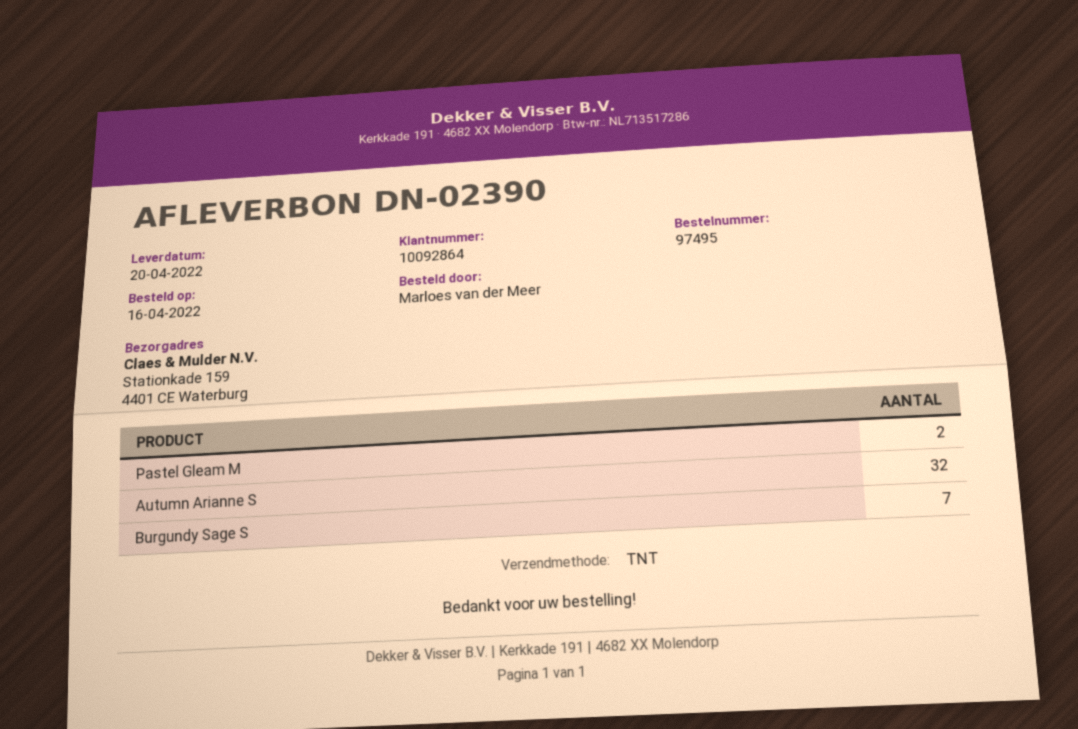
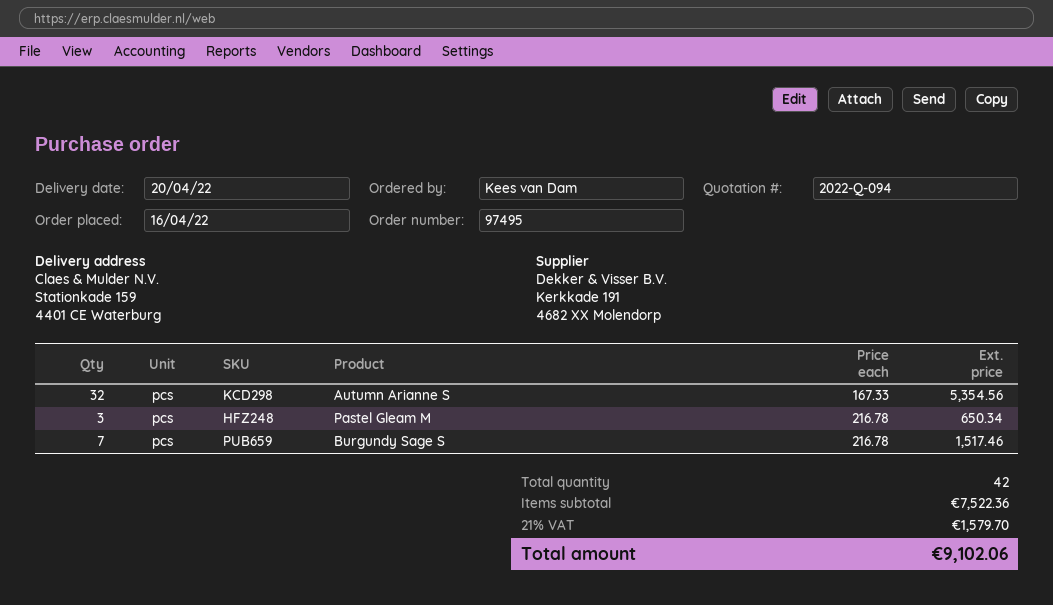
ordered by: Marloes van der Meer -> Kees van Dam
Pastel Gleam M: 2 -> 3

